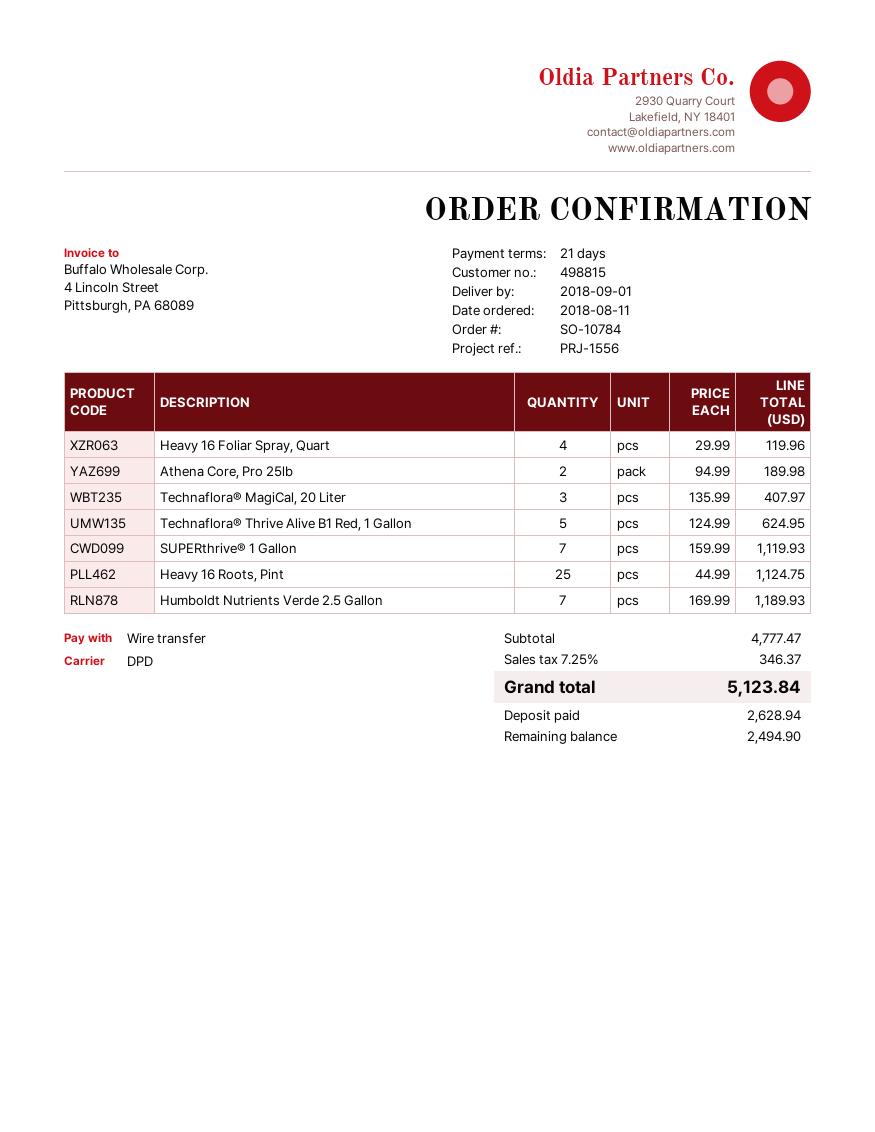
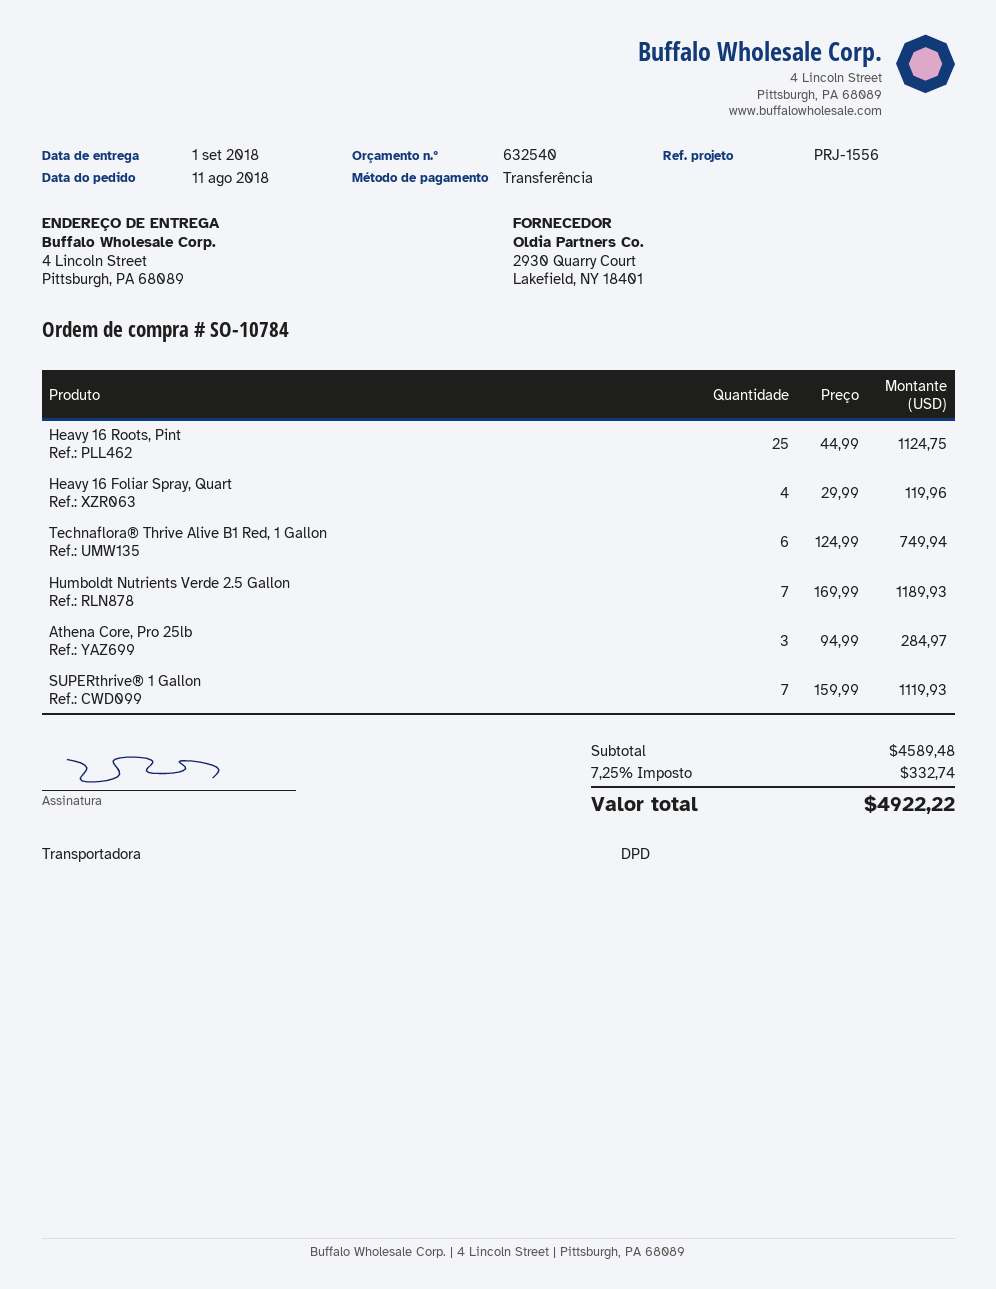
Athena Core, Pro 25lb: 2 x 94.99 = 189.98 -> 3 x 94.99 = 284.97
Technaflora® MagiCal, 20 Liter: 3 x 135.99 = 407.97 -> none
Technaflora® Thrive Alive B1 Red, 1 Gallon: 5 x 124.99 = 624.95 -> 6 x 124.99 = 749.94
subtotal: 4777.47 -> 4589.48
tax: 7.25% = 346.37 -> 7.25% = 332.74
total: 5123.84 -> 4922.22

